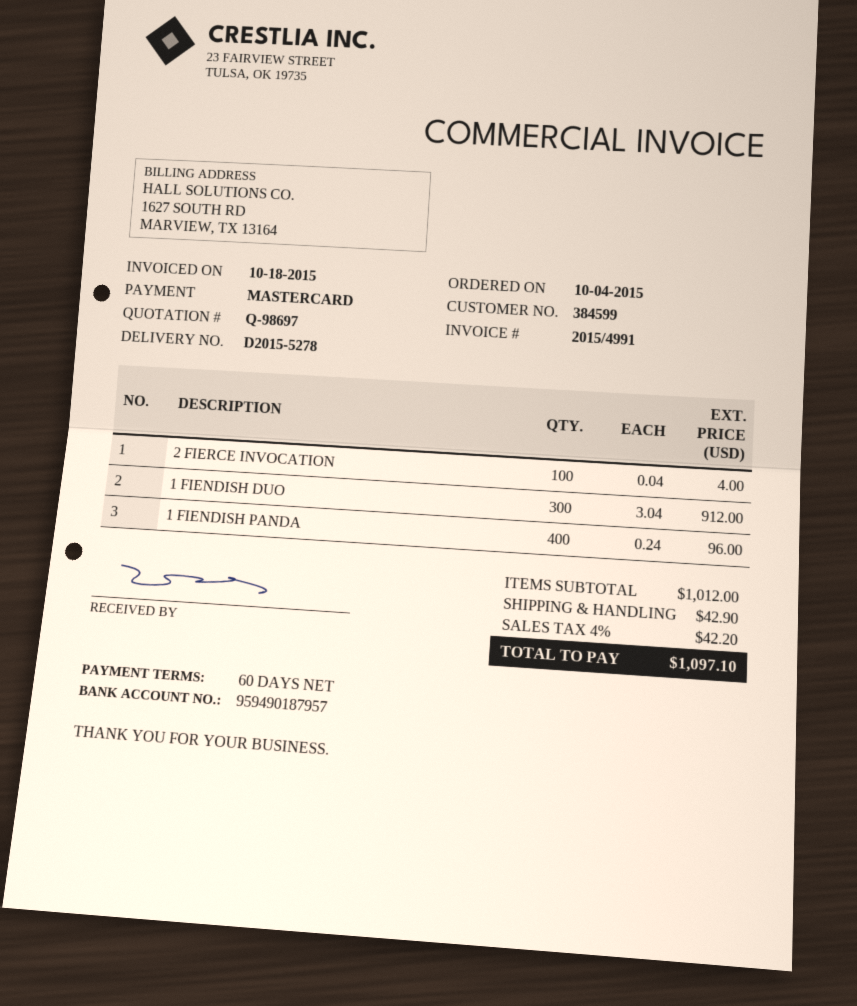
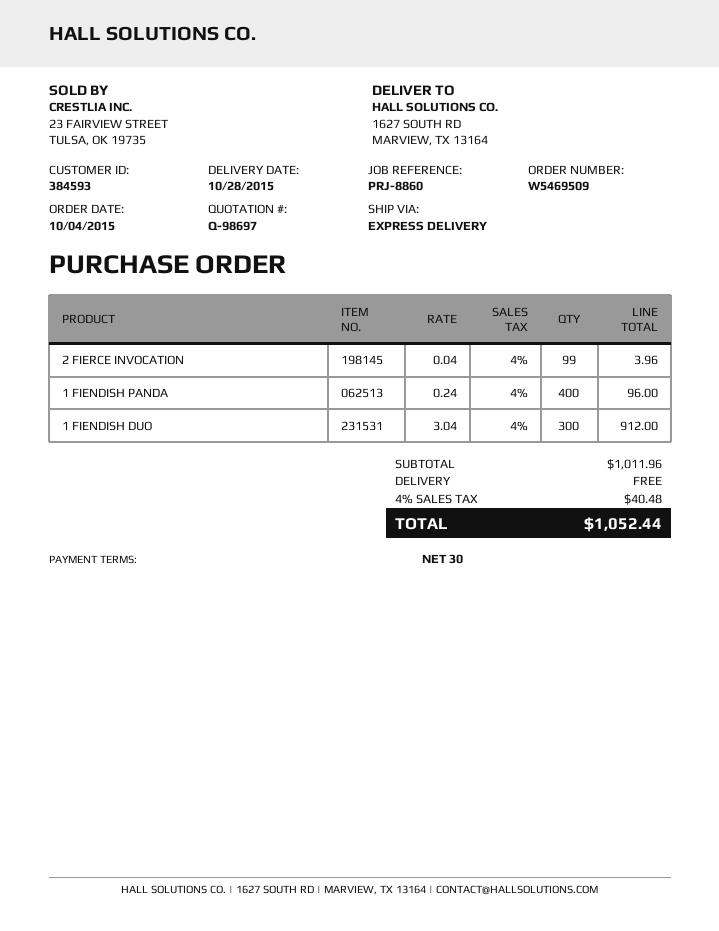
payment terms: 60 days -> 30 days
customer number: 384599 -> 384593
2 FIERCE INVOCATION: 100 x 0.04 = 4.00 -> 99 x 0.04 = 3.96
subtotal: 1012.00 -> 1011.96
shipping: 42.90 -> 0.00
tax: 4% = 42.20 -> 4% = 40.48
total: 1097.10 -> 1052.44

